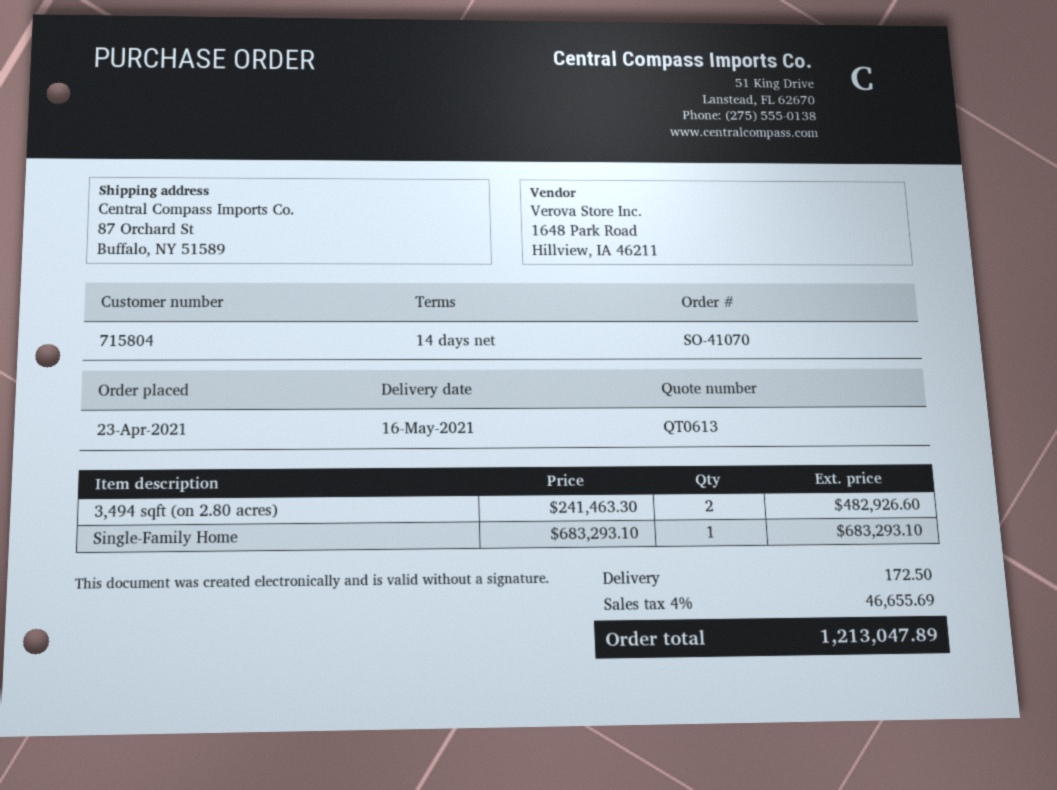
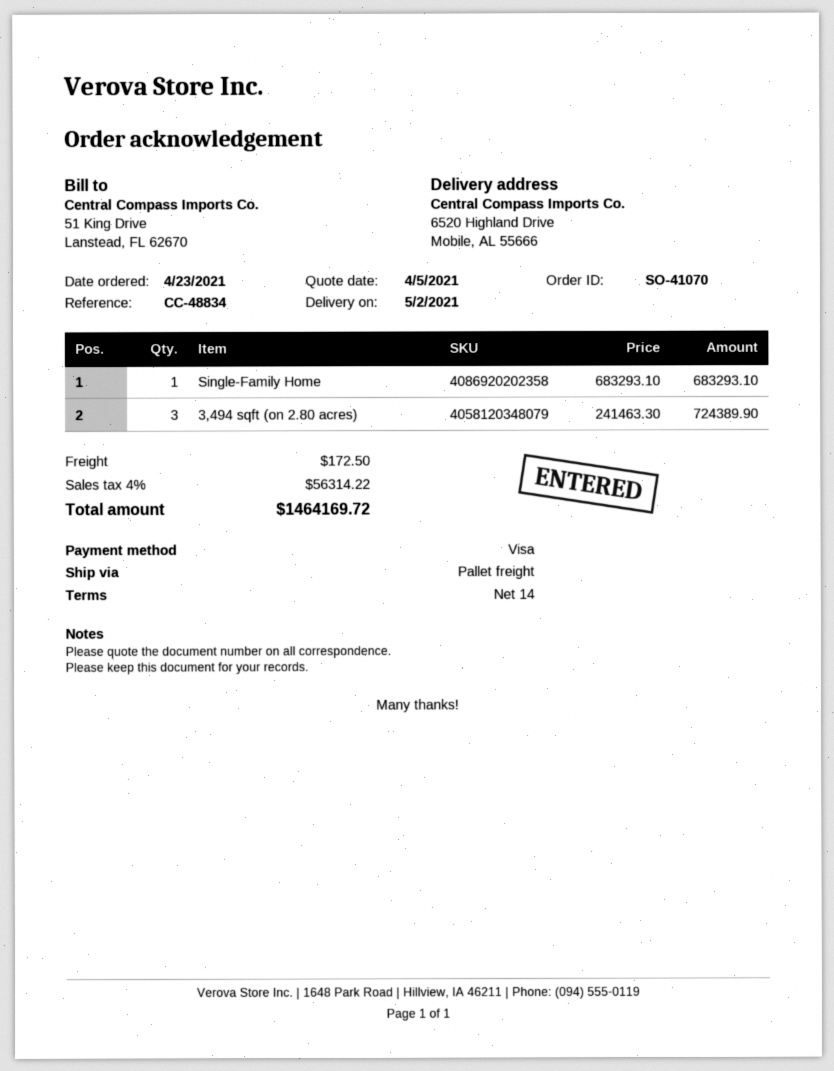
delivery date: 2021-05-16 -> 2021-05-02
ship to: 87 Orchard St, Buffalo, NY 51589 -> 6520 Highland Drive, Mobile, AL 55666
3,494 sqft (on 2.80 acres): 2 x 241463.30 = 482926.60 -> 3 x 241463.30 = 724389.90
tax: 4% = 46655.69 -> 4% = 56314.22
total: 1213047.89 -> 1464169.72

